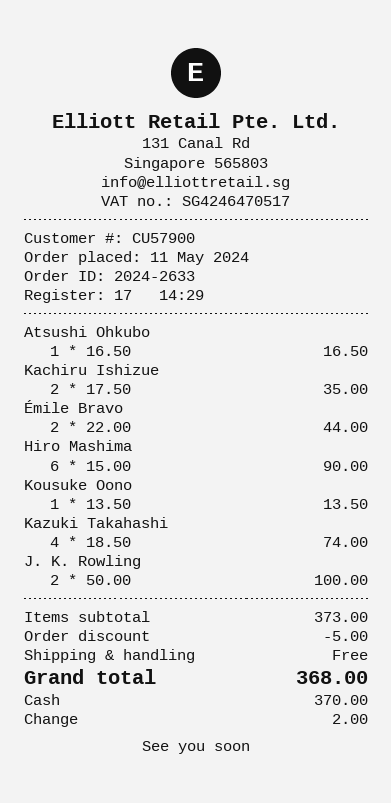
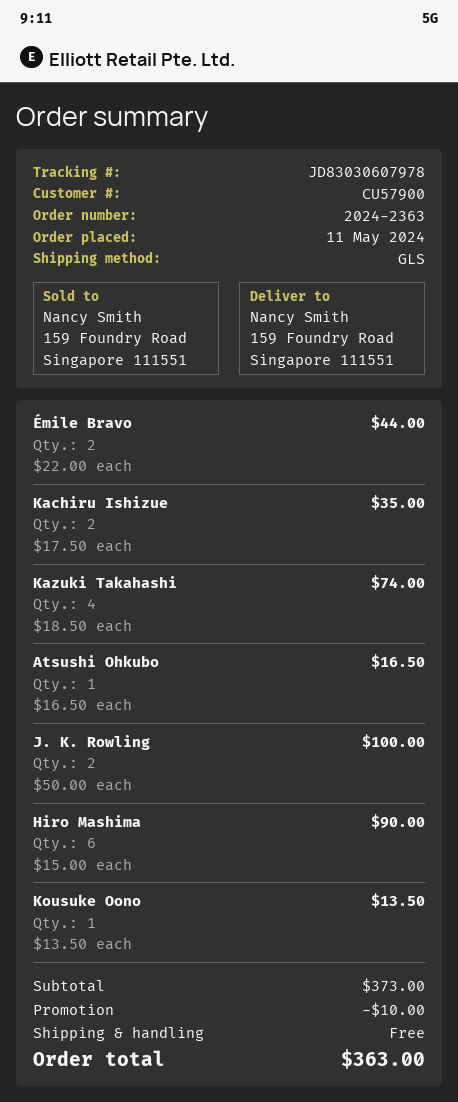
order number: 2024-2633 -> 2024-2363
discount: 5.00 -> 10.00
total: 368.00 -> 363.00

